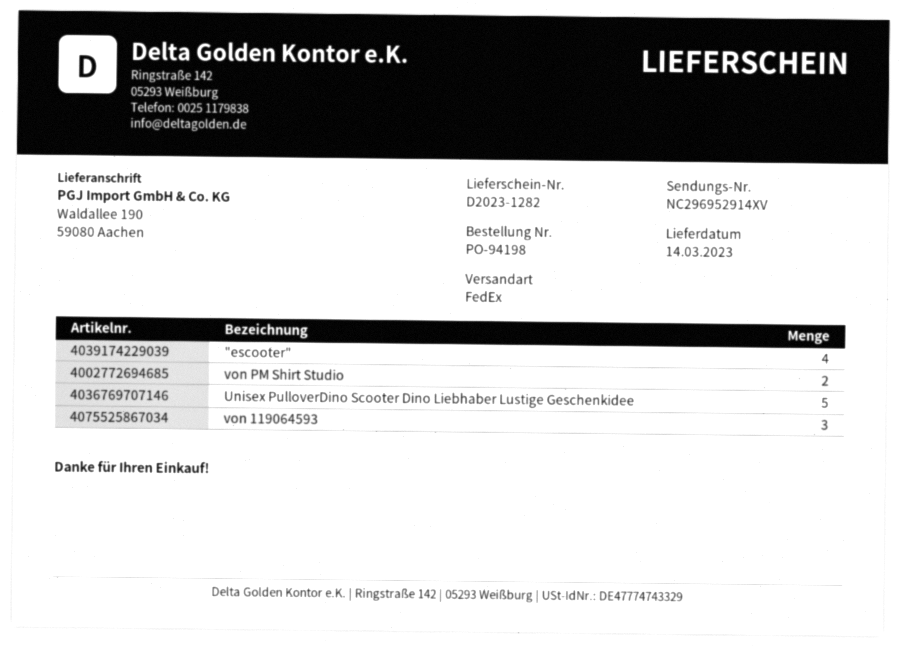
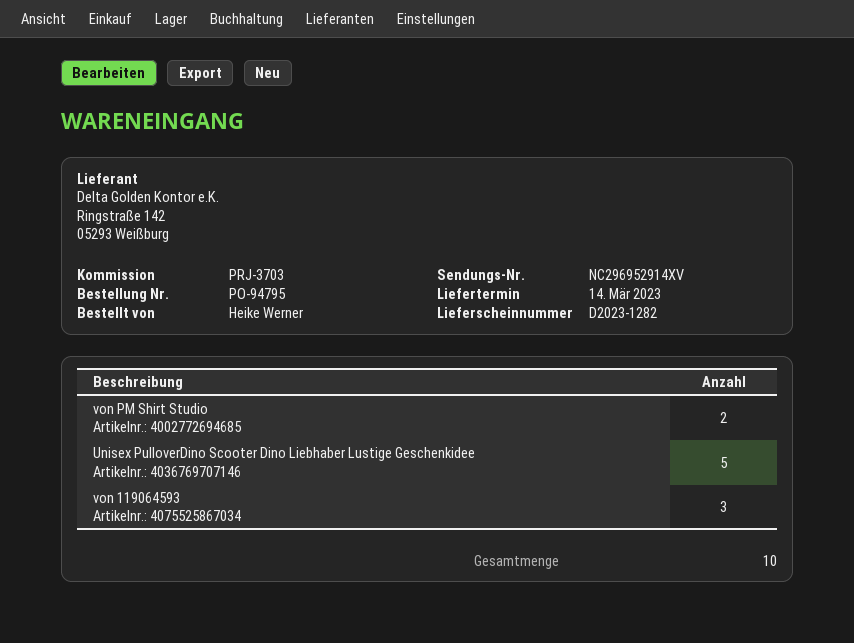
order number: PO-94198 -> PO-94795
"escooter": 4 -> none

